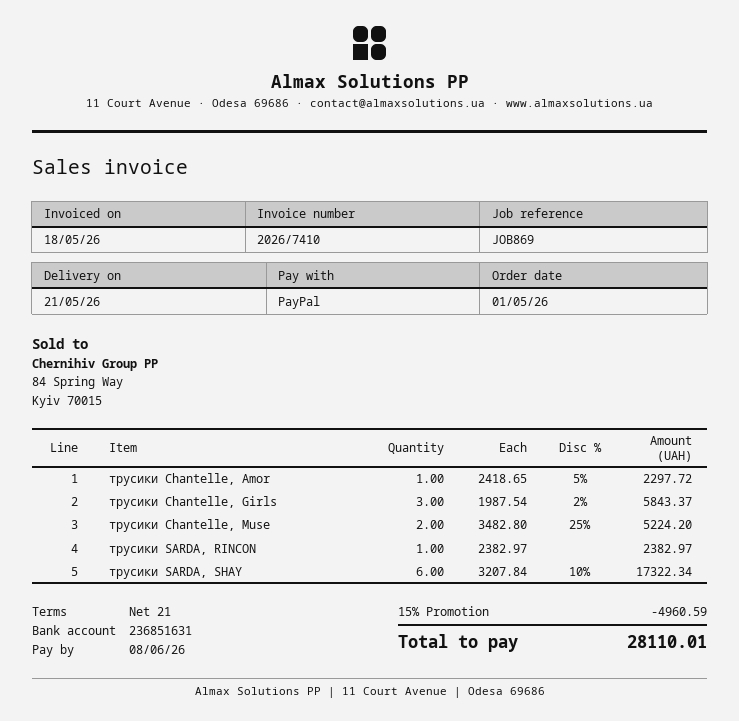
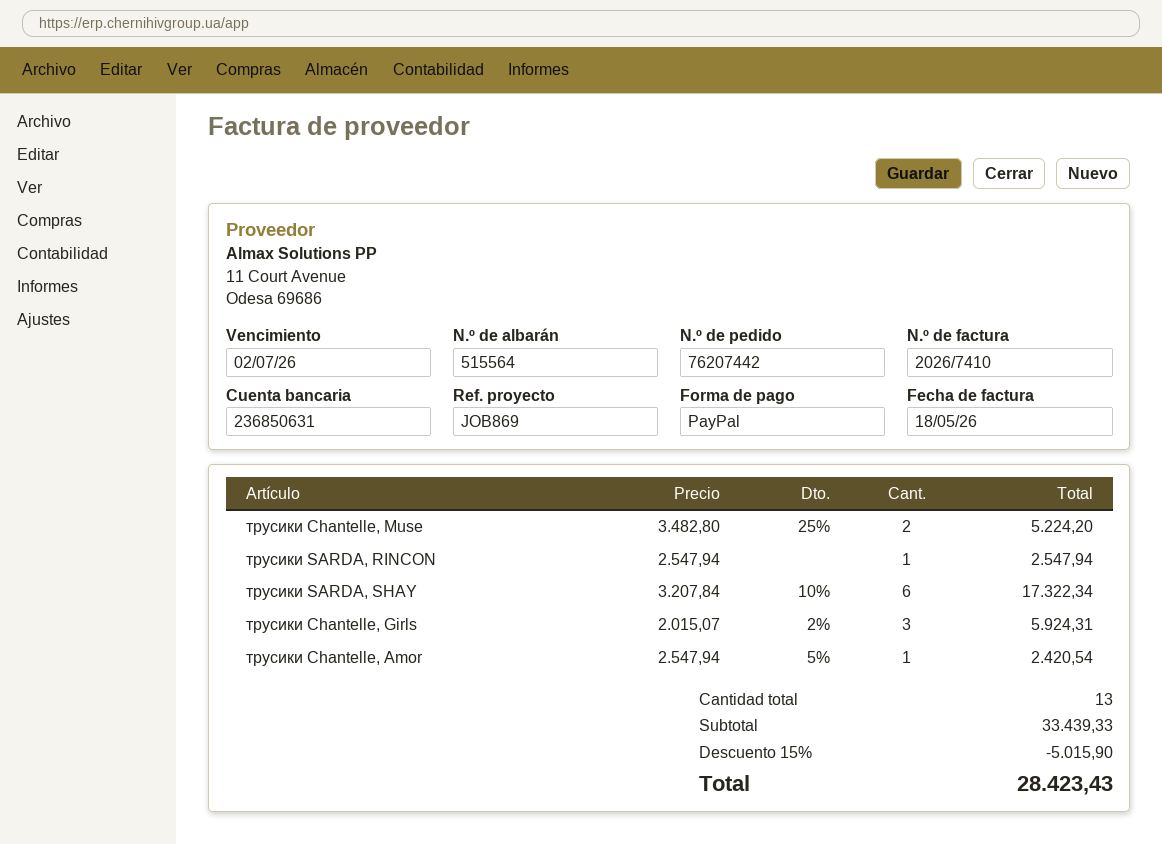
due date: 2026-06-08 -> 2026-07-02
bank account: 236851631 -> 236850631
трусики Chantelle, Amor: 1 x 2418.65 - 5% = 2297.72 -> 1 x 2547.94 - 5% = 2420.54
трусики Chantelle, Girls: 3 x 1987.54 - 2% = 5843.37 -> 3 x 2015.07 - 2% = 5924.31
трусики SARDA, RINCON: 1 x 2382.97 = 2382.97 -> 1 x 2547.94 = 2547.94
discount: 15% = 4960.59 -> 15% = 5015.90
total: 28110.01 -> 28423.43

